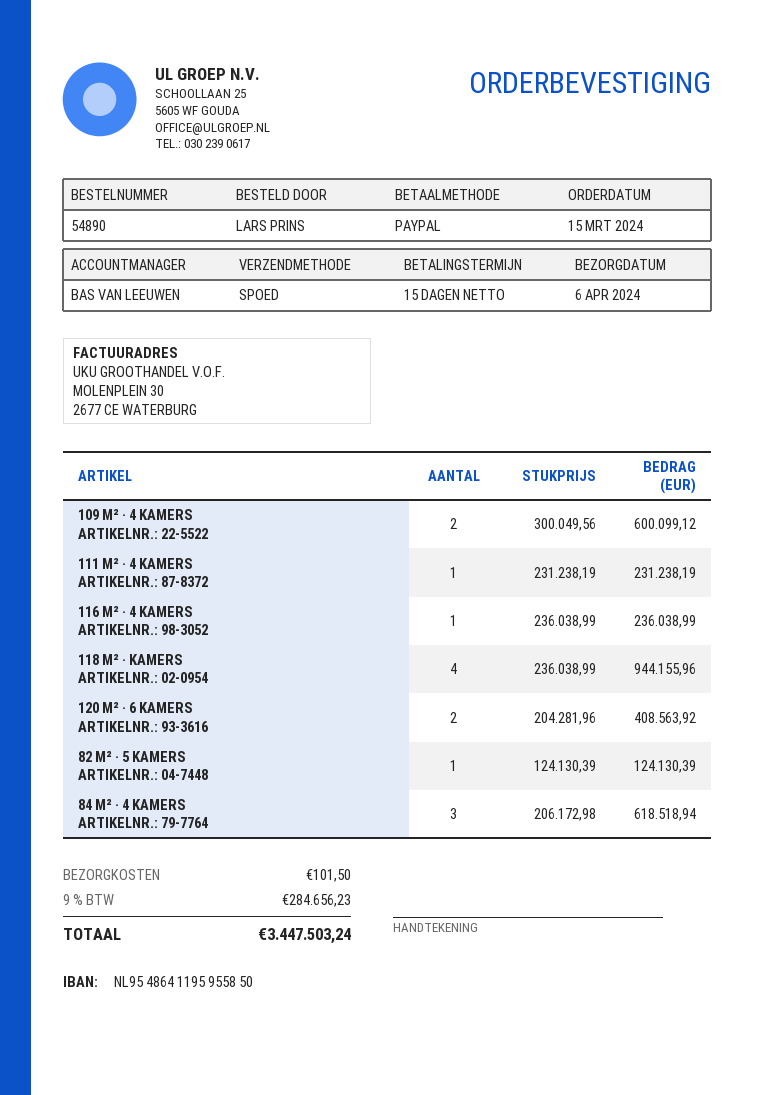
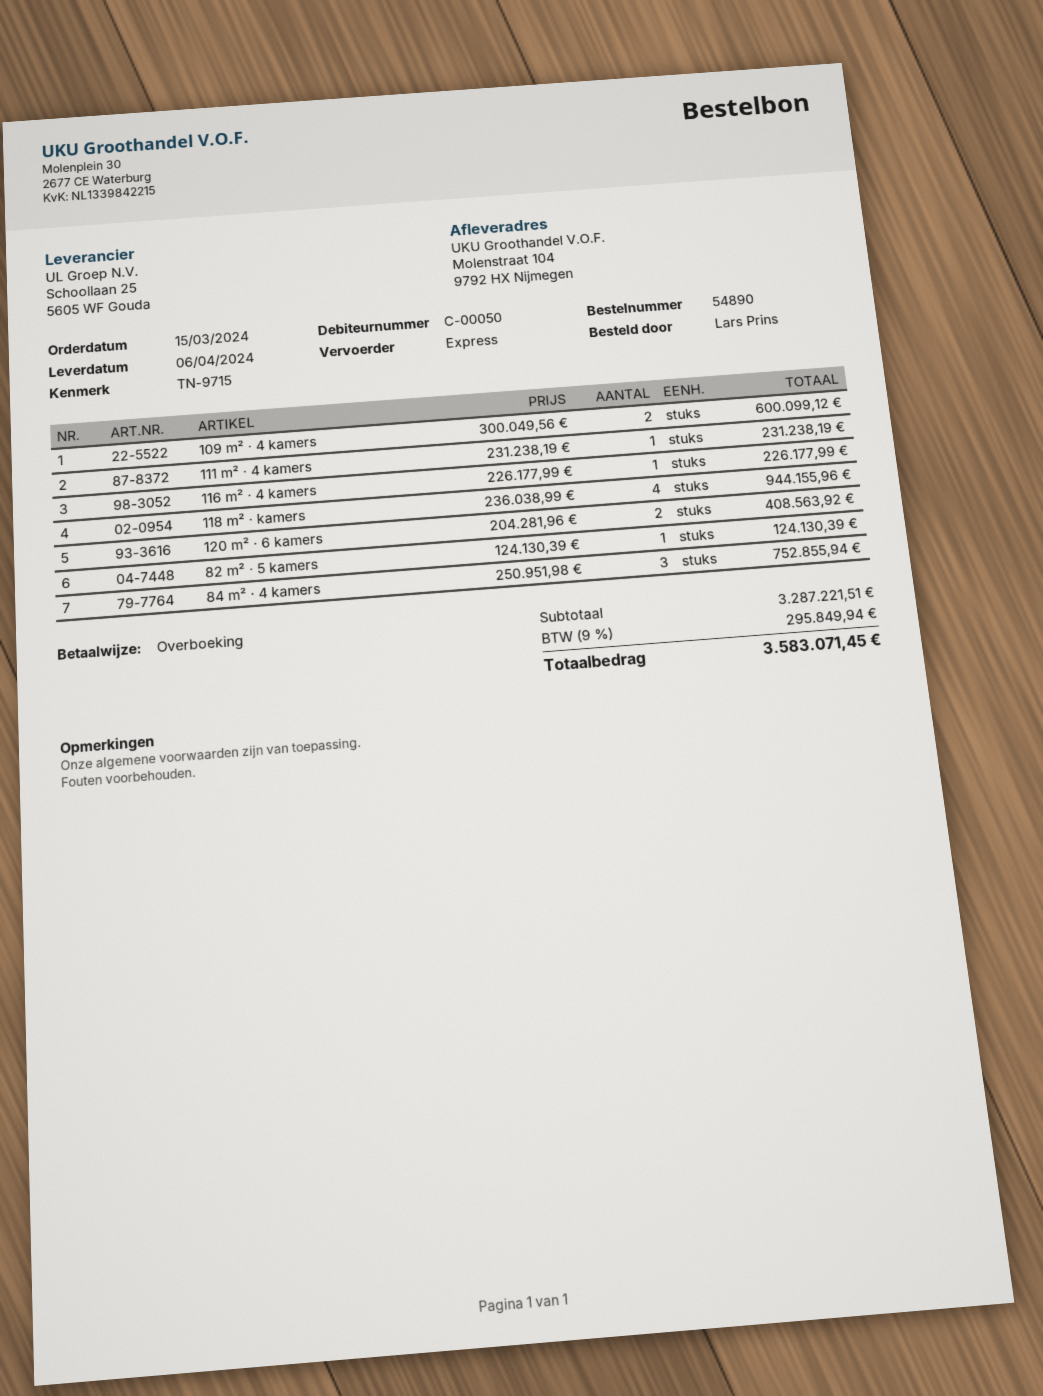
payment method: PayPal -> bank transfer
116 M² · 4 KAMERS: 1 x 236038.99 = 236038.99 -> 1 x 226177.99 = 226177.99
84 M² · 4 KAMERS: 3 x 206172.98 = 618518.94 -> 3 x 250951.98 = 752855.94
shipping: 101.50 -> none
tax: 9% = 284656.23 -> 9% = 295849.94
total: 3447503.24 -> 3583071.45

